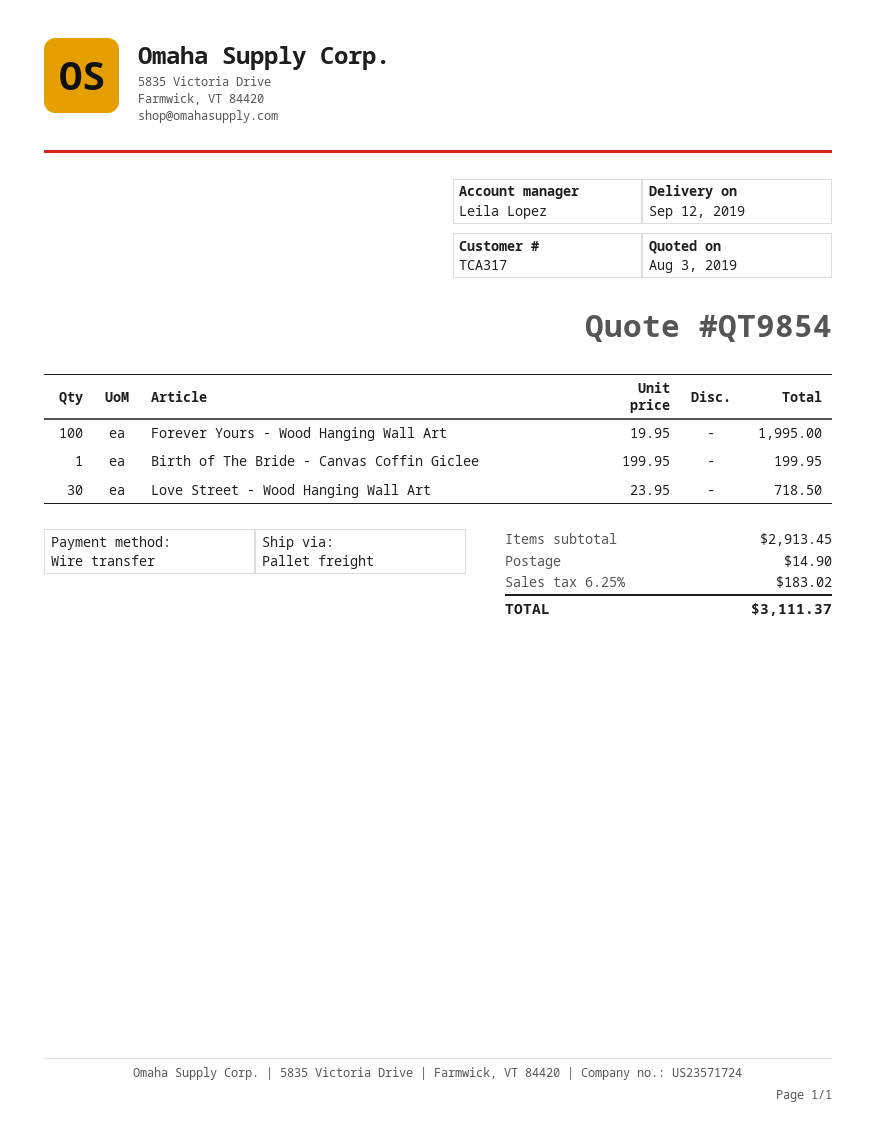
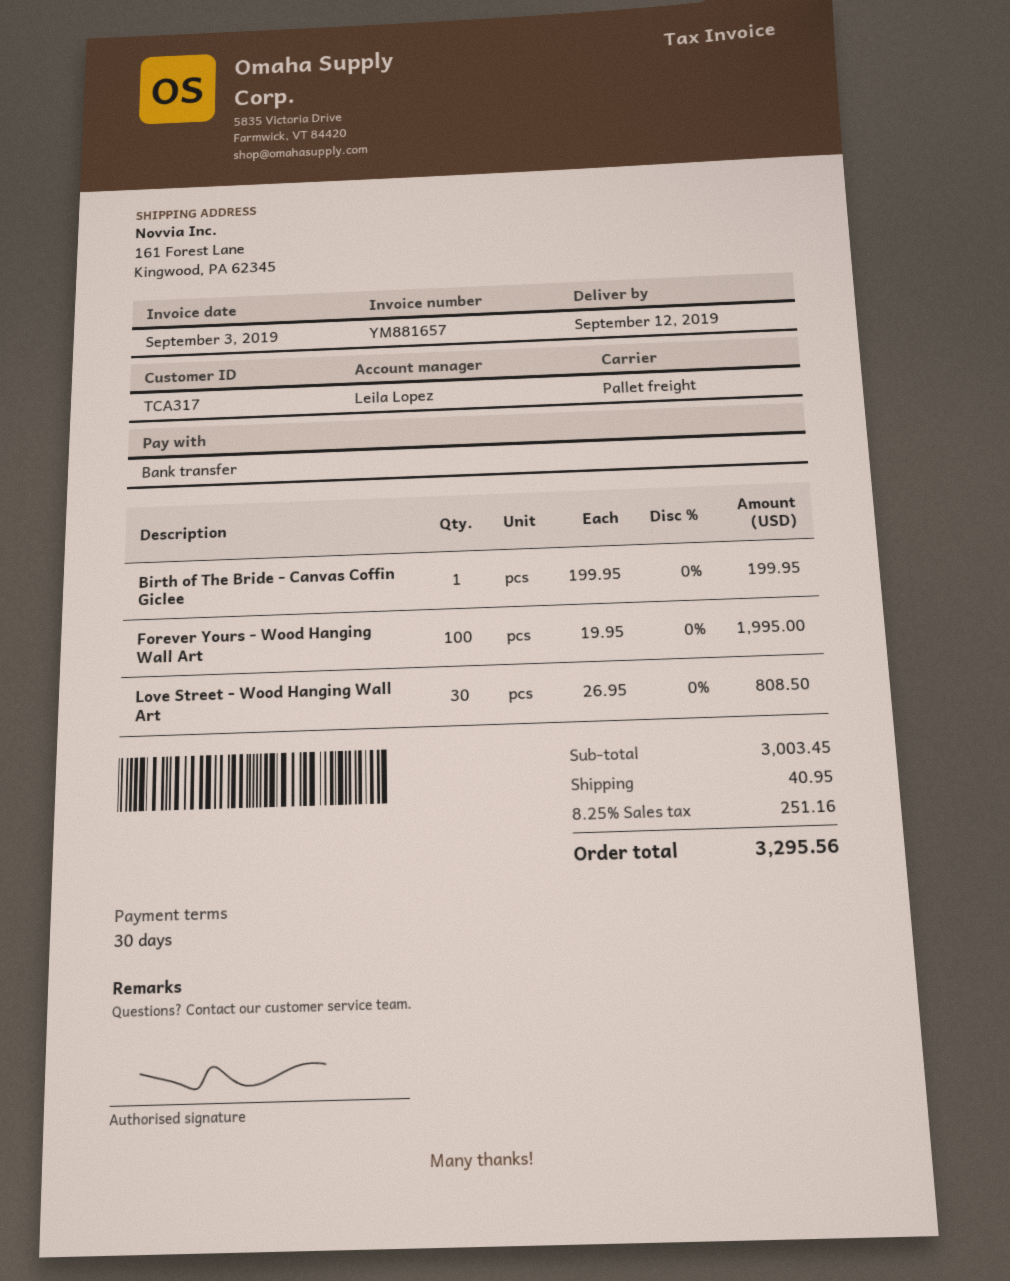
Love Street - Wood Hanging Wall Art: 30 x 23.95 = 718.50 -> 30 x 26.95 = 808.50
subtotal: 2913.45 -> 3003.45
shipping: 14.90 -> 40.95
tax: 6.25% = 183.02 -> 8.25% = 251.16
total: 3111.37 -> 3295.56

